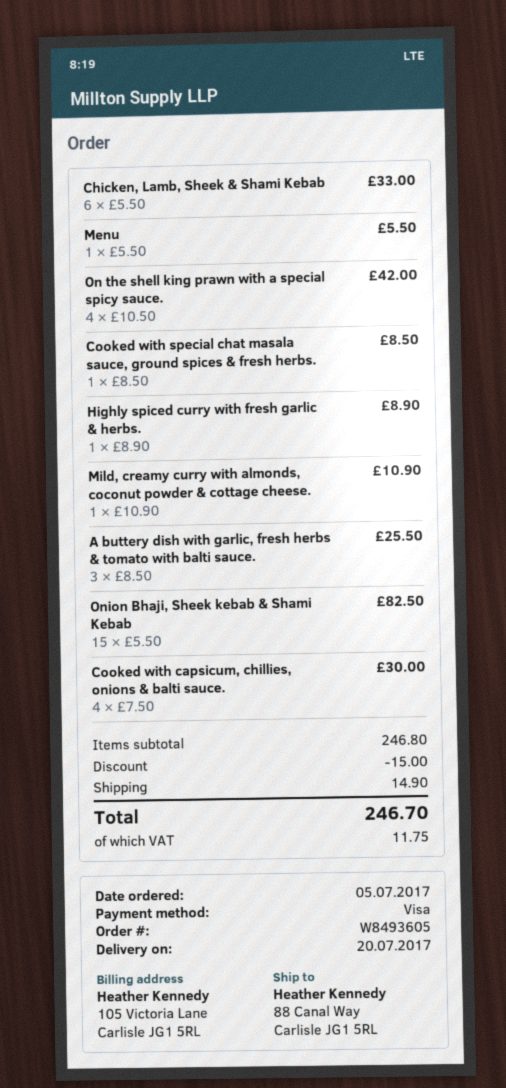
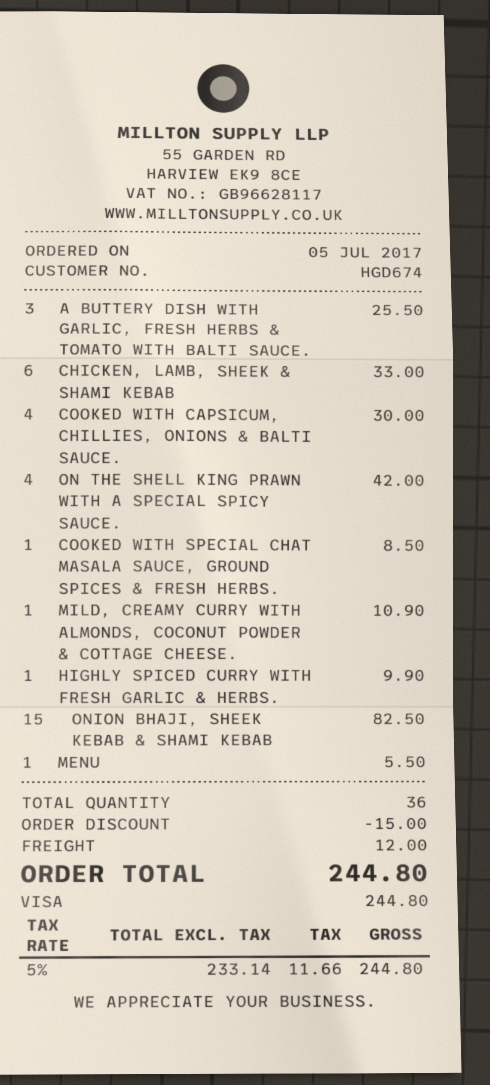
Highly spiced curry with fresh garlic & herbs.: 1 for 8.90 -> 1 for 9.90
shipping: 14.90 -> 12.00
tax: 11.75 -> 11.66
total: 246.70 -> 244.80

